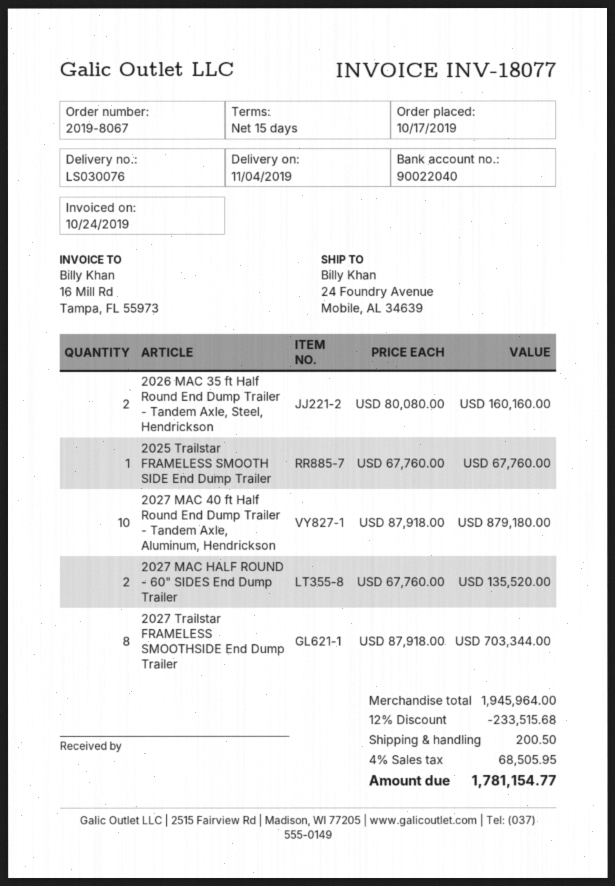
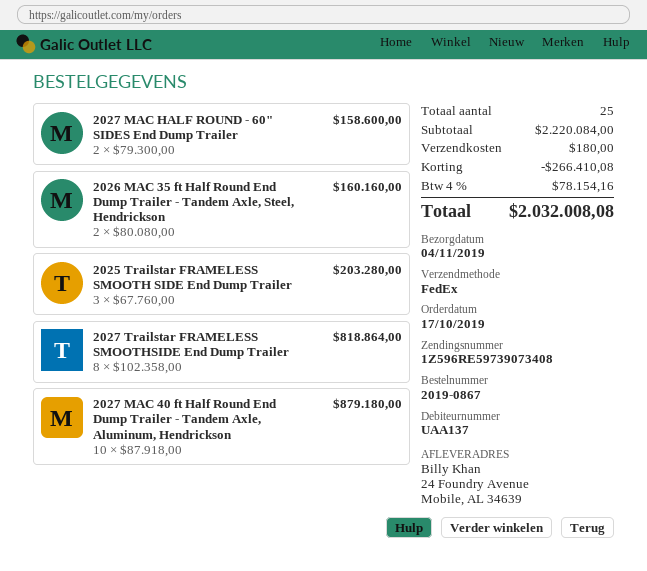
order number: 2019-8067 -> 2019-0867
2025 Trailstar FRAMELESS SMOOTH SIDE End Dump Trailer: 1 x 67760.00 = 67760.00 -> 3 x 67760.00 = 203280.00
2027 MAC HALF ROUND - 60" SIDES End Dump Trailer: 2 x 67760.00 = 135520.00 -> 2 x 79300.00 = 158600.00
2027 Trailstar FRAMELESS SMOOTHSIDE End Dump Trailer: 8 x 87918.00 = 703344.00 -> 8 x 102358.00 = 818864.00
subtotal: 1945964.00 -> 2220084.00
discount: 233515.68 -> 266410.08
shipping: 200.50 -> 180.00
tax: 4% = 68505.95 -> 4% = 78154.16
total: 1781154.77 -> 2032008.08

